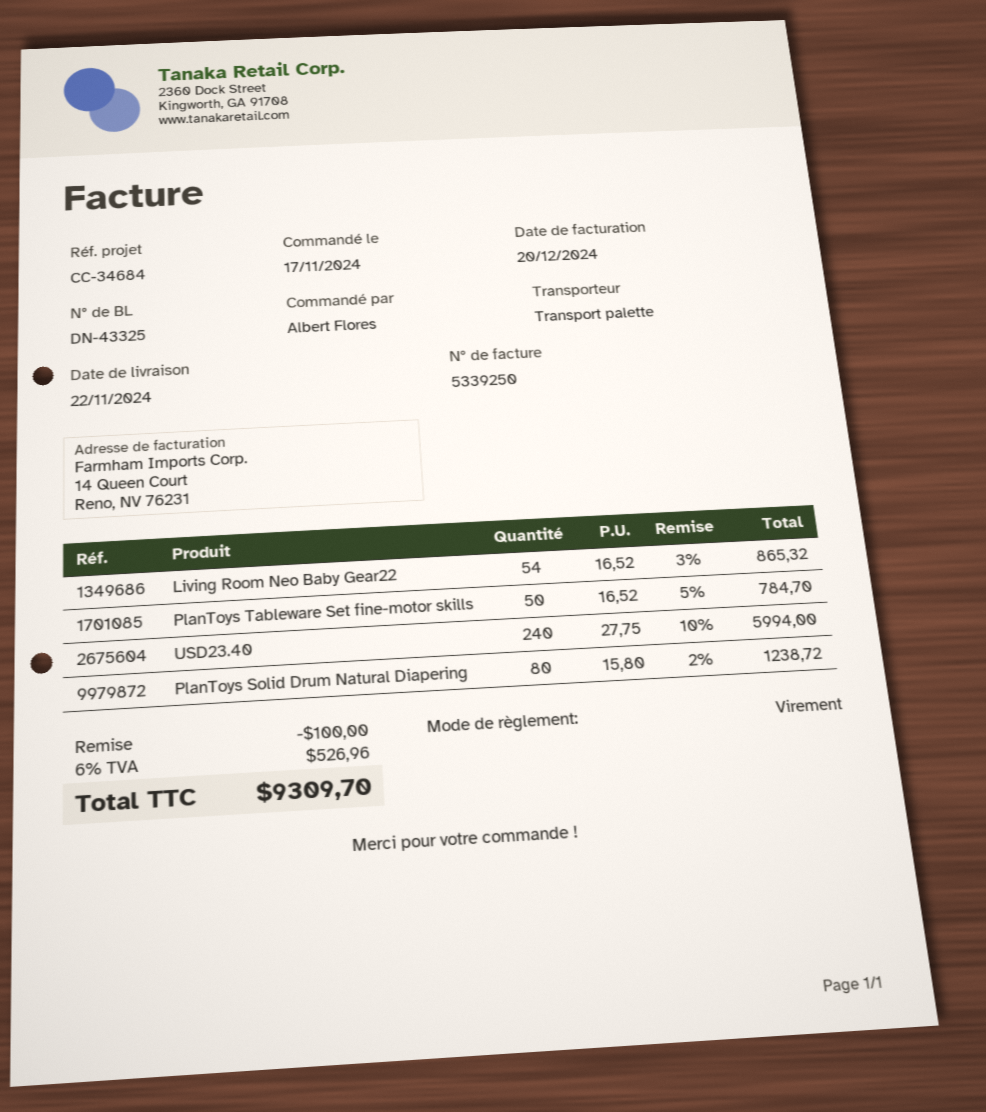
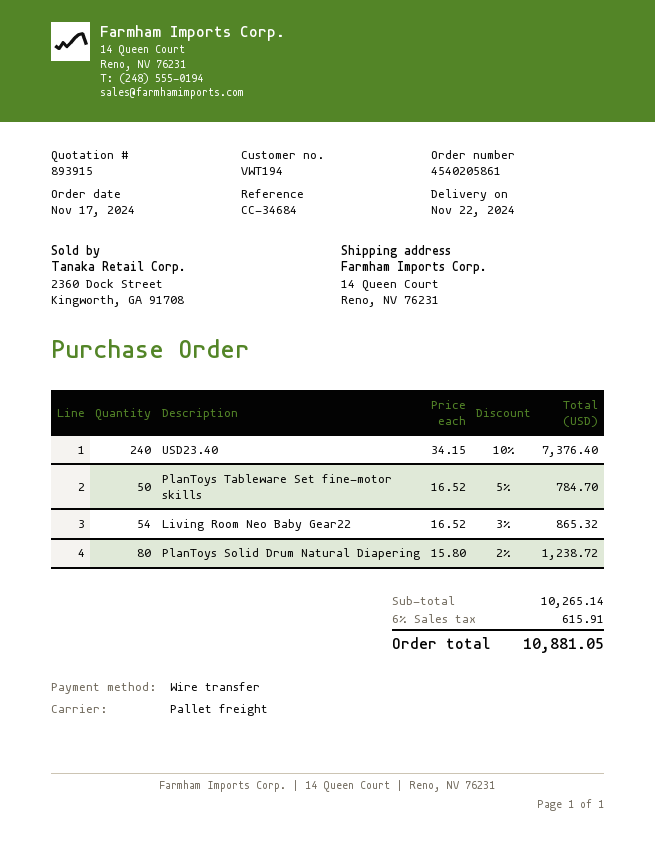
USD23.40: 240 x 27.75 - 10% = 5994.00 -> 240 x 34.15 - 10% = 7376.40
discount: 100.00 -> none
tax: 6% = 526.96 -> 6% = 615.91
total: 9309.70 -> 10881.05

